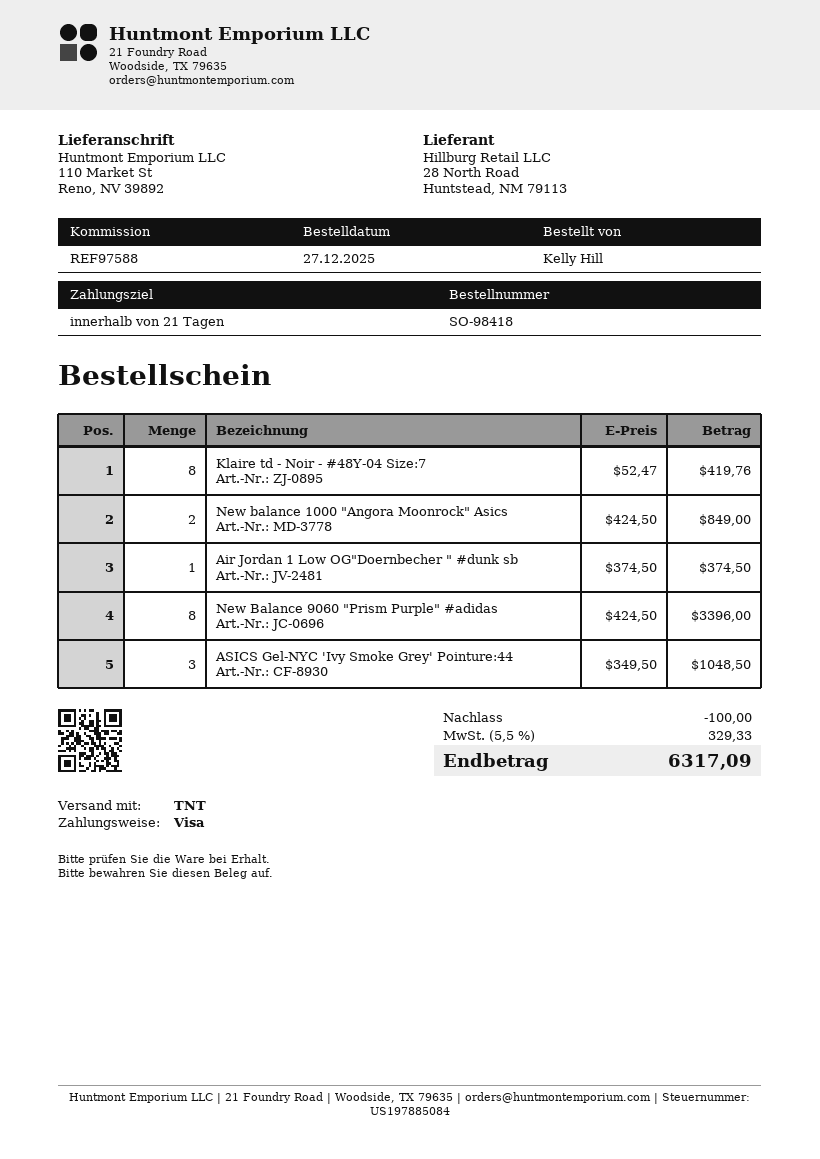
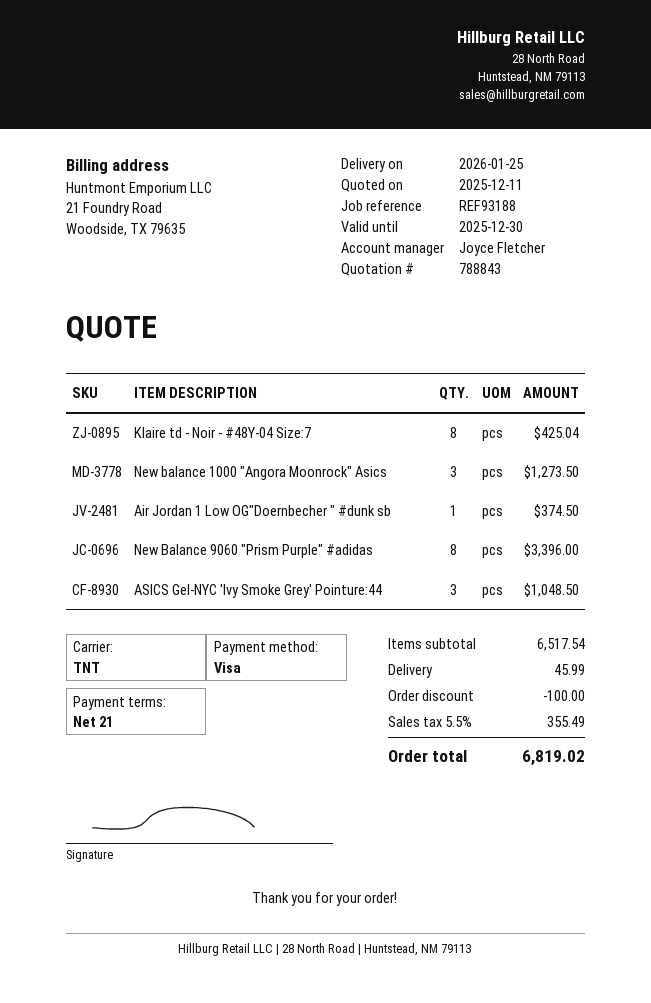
reference: REF97588 -> REF93188
Klaire td - Noir - #48Y-04 Size:7: 8 for 419.76 -> 8 for 425.04
New balance 1000 "Angora Moonrock" Asics: 2 for 849.00 -> 3 for 1273.50
shipping: none -> 45.99
tax: 5.5% = 329.33 -> 5.5% = 355.49
total: 6317.09 -> 6819.02

